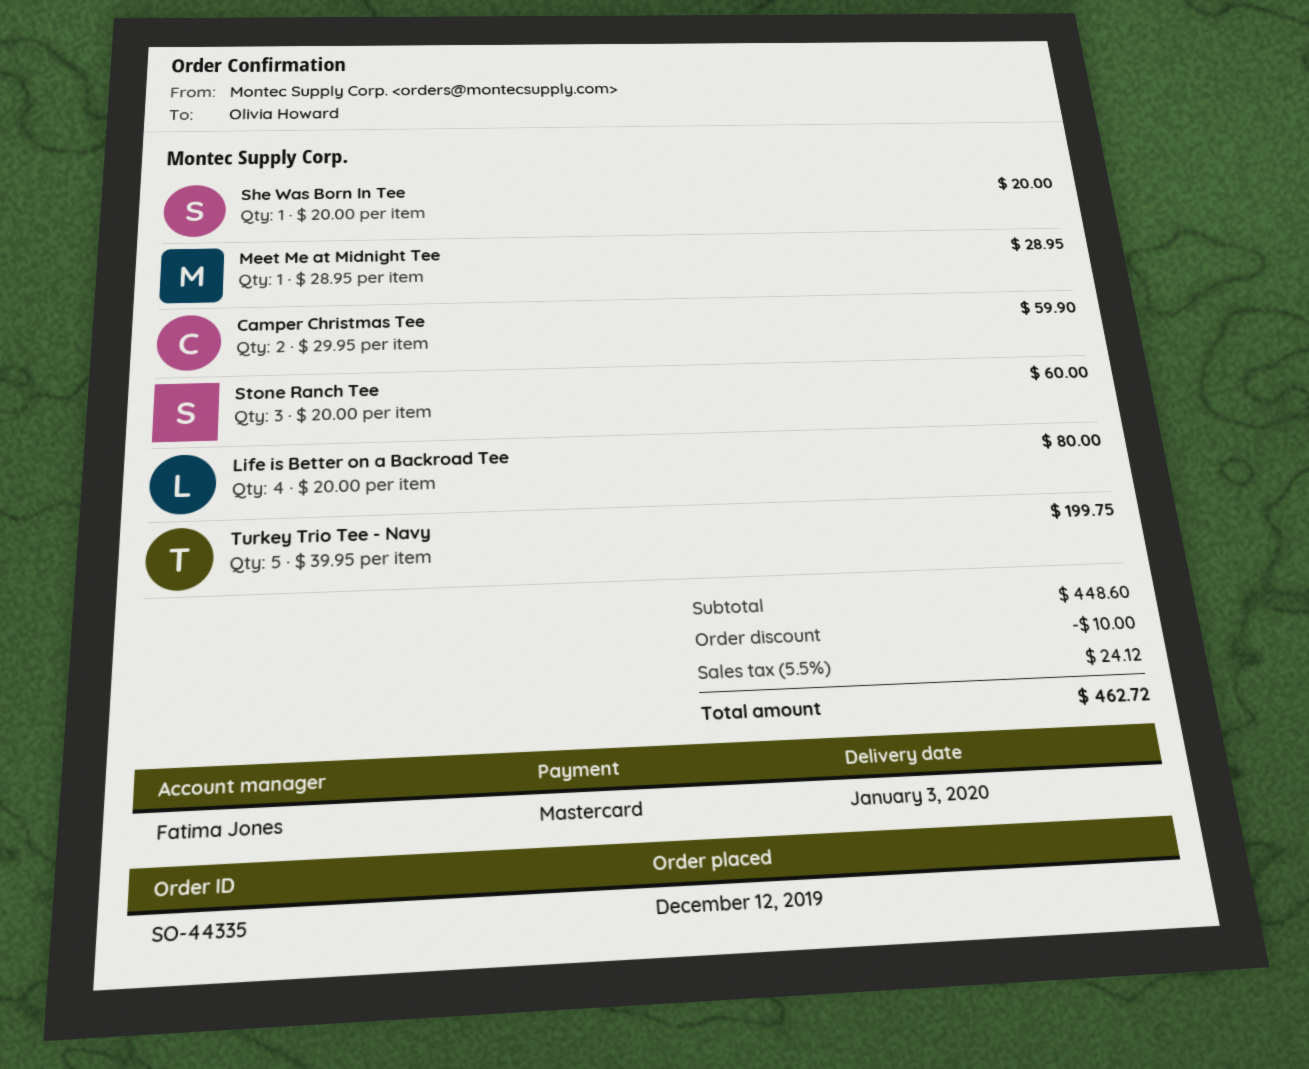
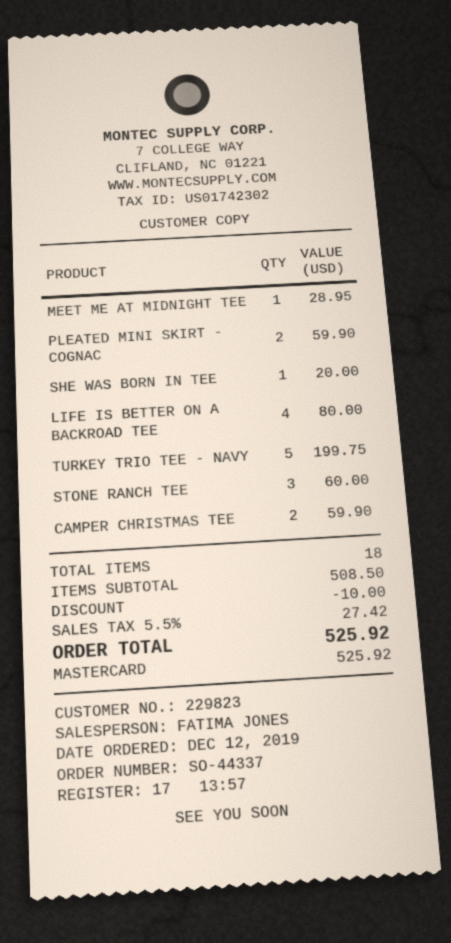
order number: SO-44335 -> SO-44337
PLEATED MINI SKIRT - COGNAC: none -> 2 for 59.90
subtotal: 448.60 -> 508.50
tax: 5.5% = 24.12 -> 5.5% = 27.42
total: 462.72 -> 525.92

